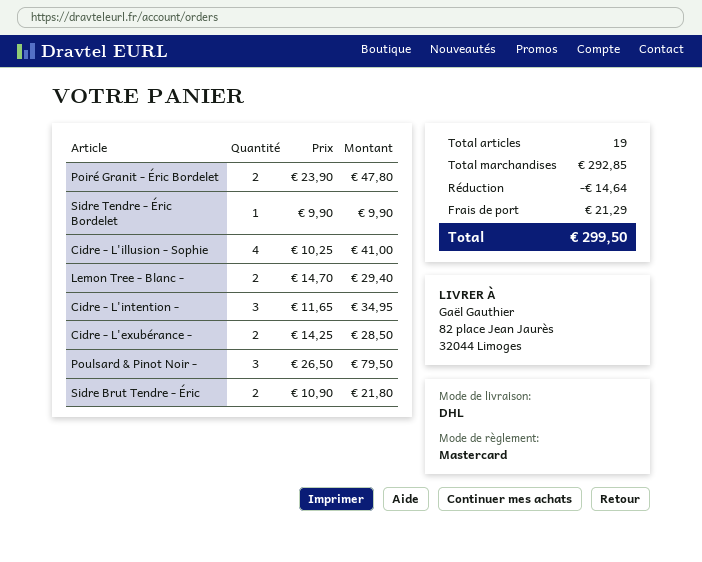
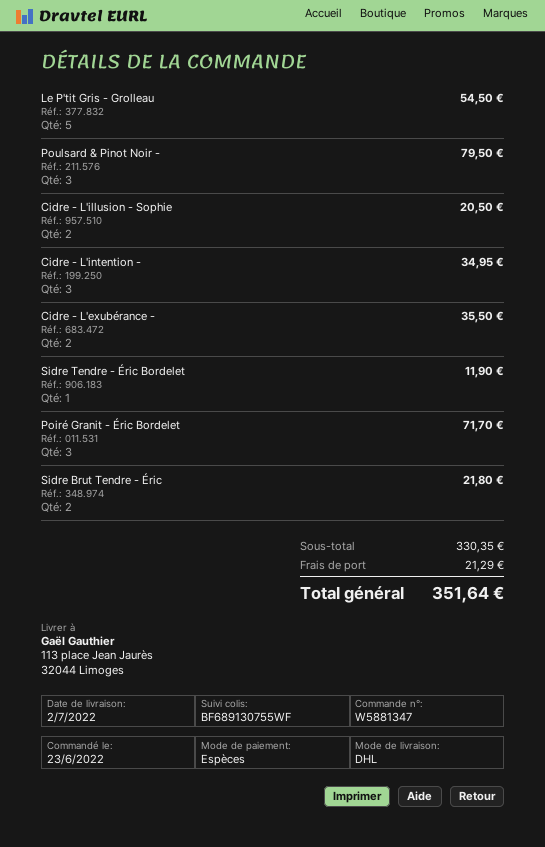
payment method: Mastercard -> cash
ship to: 82 place Jean Jaurès, 32044 Limoges -> 113 place Jean Jaurès, 32044 Limoges
Poiré Granit - Éric Bordelet: 2 for 47.80 -> 3 for 71.70
Sidre Tendre - Éric Bordelet: 1 for 9.90 -> 1 for 11.90
Cidre - L'illusion - Sophie: 4 for 41.00 -> 2 for 20.50
Lemon Tree - Blanc -: 2 for 29.40 -> none
Cidre - L'exubérance -: 2 for 28.50 -> 2 for 35.50
Le P'tit Gris - Grolleau: none -> 5 for 54.50
subtotal: 292.85 -> 330.35
discount: 14.64 -> none
total: 299.50 -> 351.64

